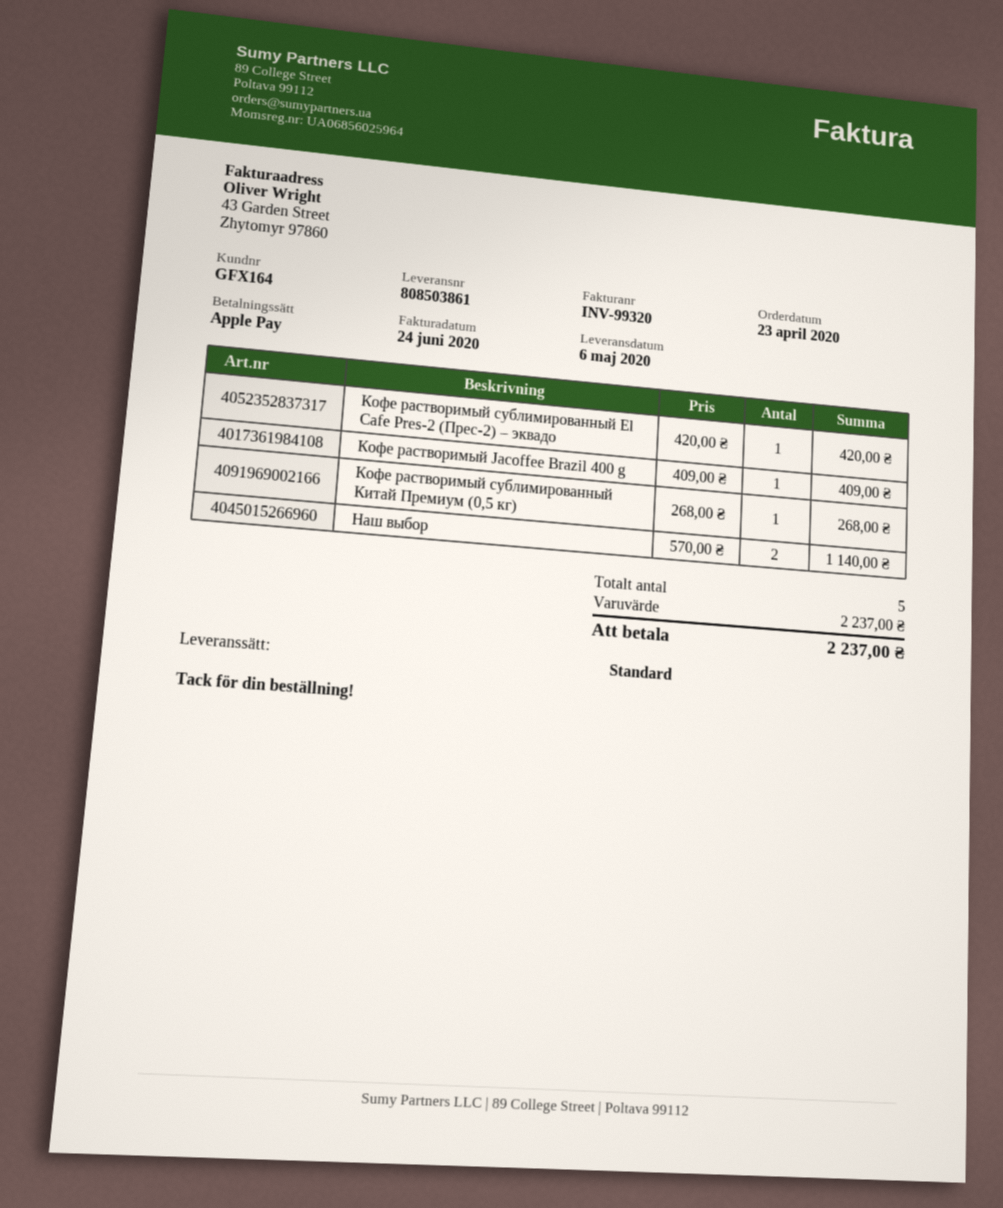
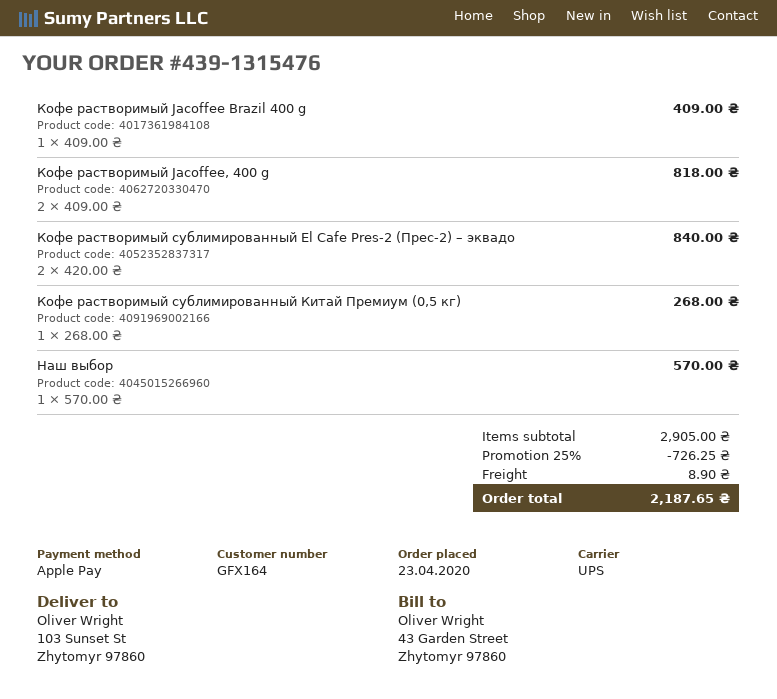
shipping method: standard -> UPS
Кофе растворимый сублимированный El Cafe Pres-2 (Прес-2) – эквадо: 1 x 420.00 = 420.00 -> 2 x 420.00 = 840.00
Наш выбор: 2 x 570.00 = 1140.00 -> 1 x 570.00 = 570.00
Кофе растворимый Jacoffee, 400 g: none -> 2 x 409.00 = 818.00
subtotal: 2237.00 -> 2905.00
discount: none -> 25% = 726.25
shipping: none -> 8.90
total: 2237.00 -> 2187.65

